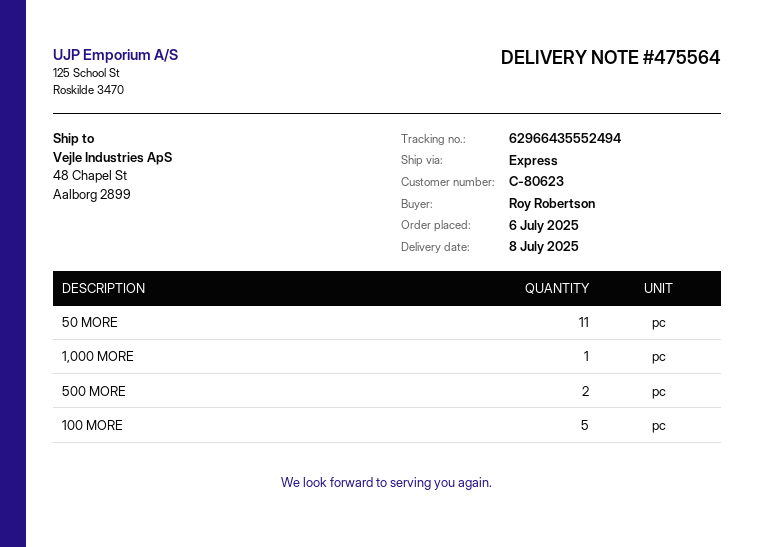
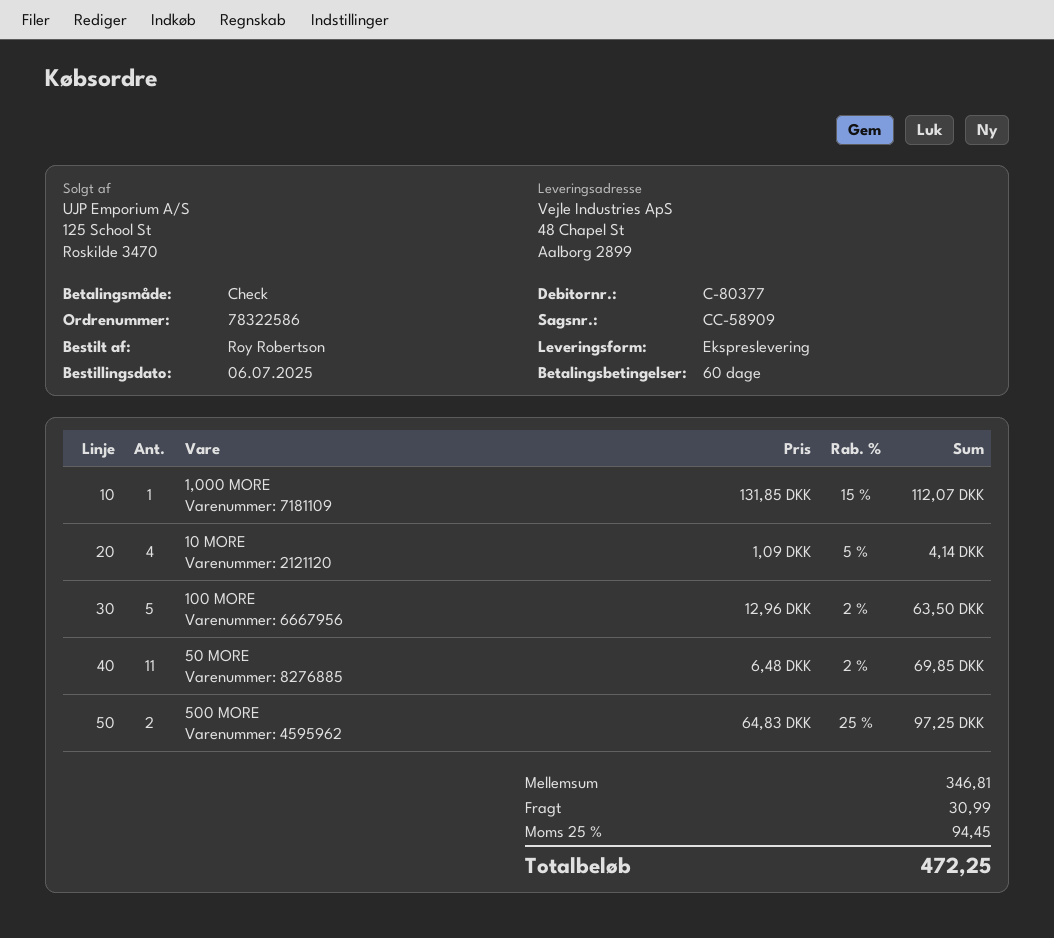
customer number: C-80623 -> C-80377
10 MORE: none -> 4

